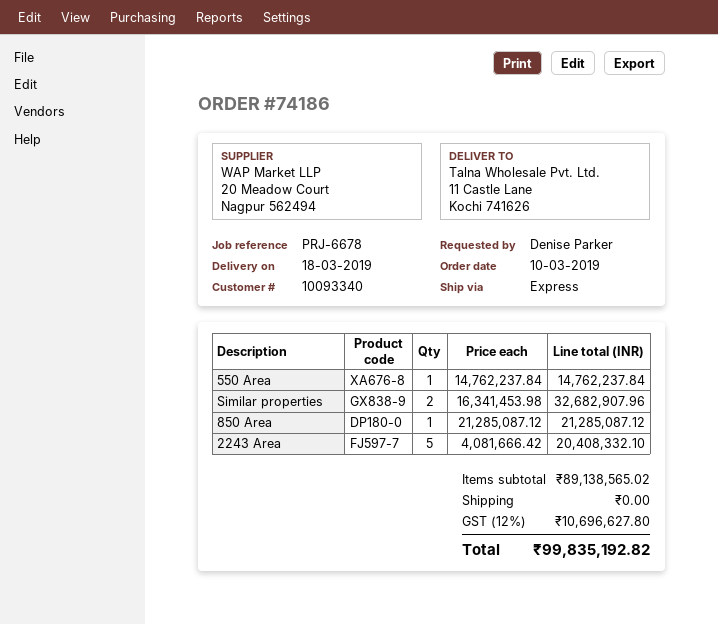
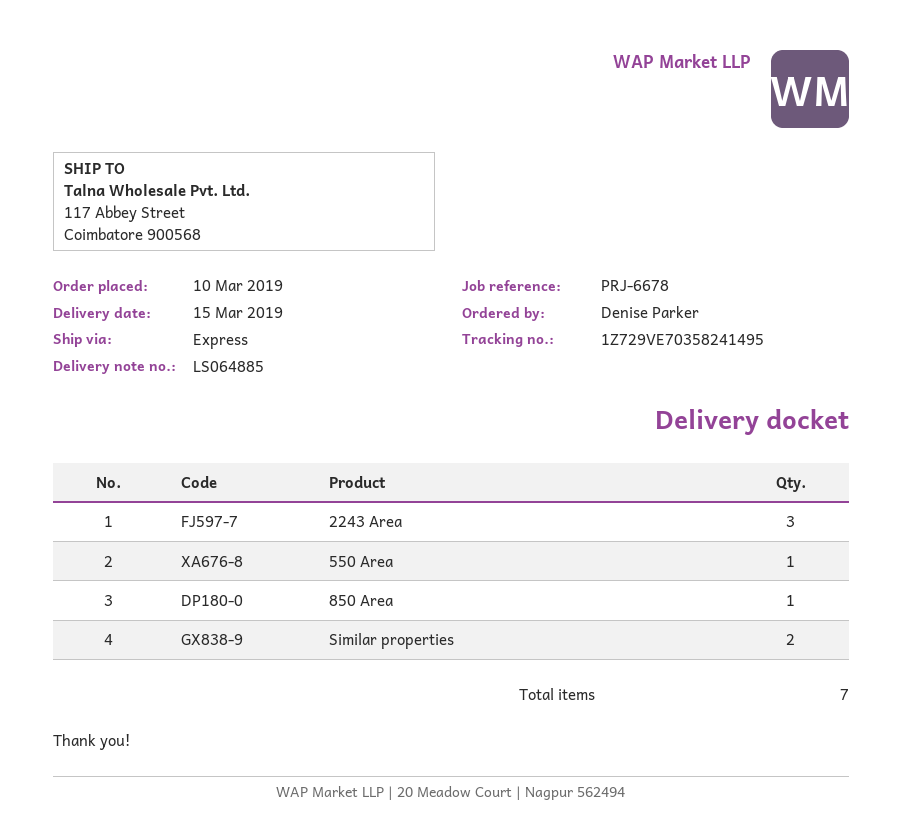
delivery date: 2019-03-18 -> 2019-03-15
ship to: 11 Castle Lane, Kochi 741626 -> 117 Abbey Street, Coimbatore 900568
2243 Area: 5 -> 3

